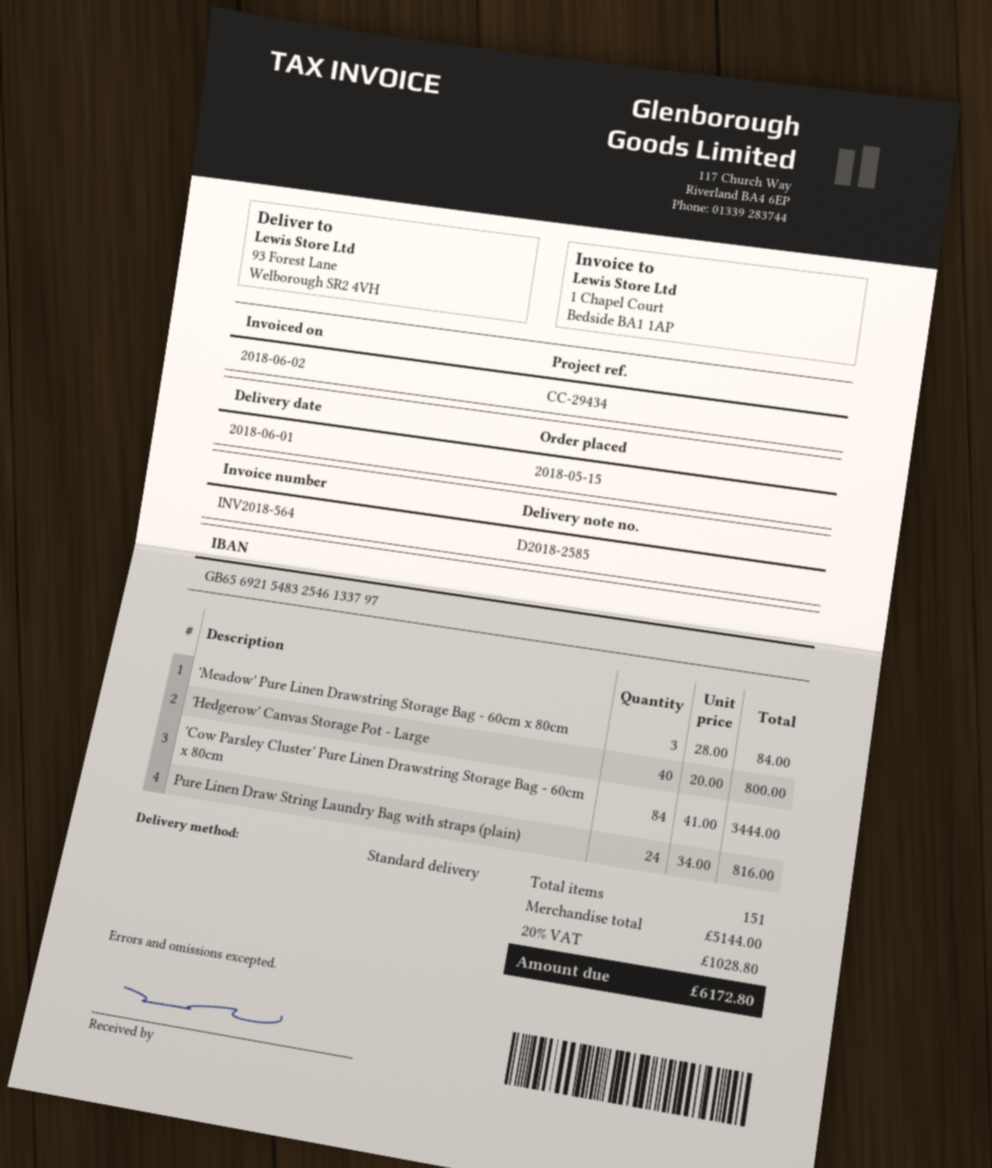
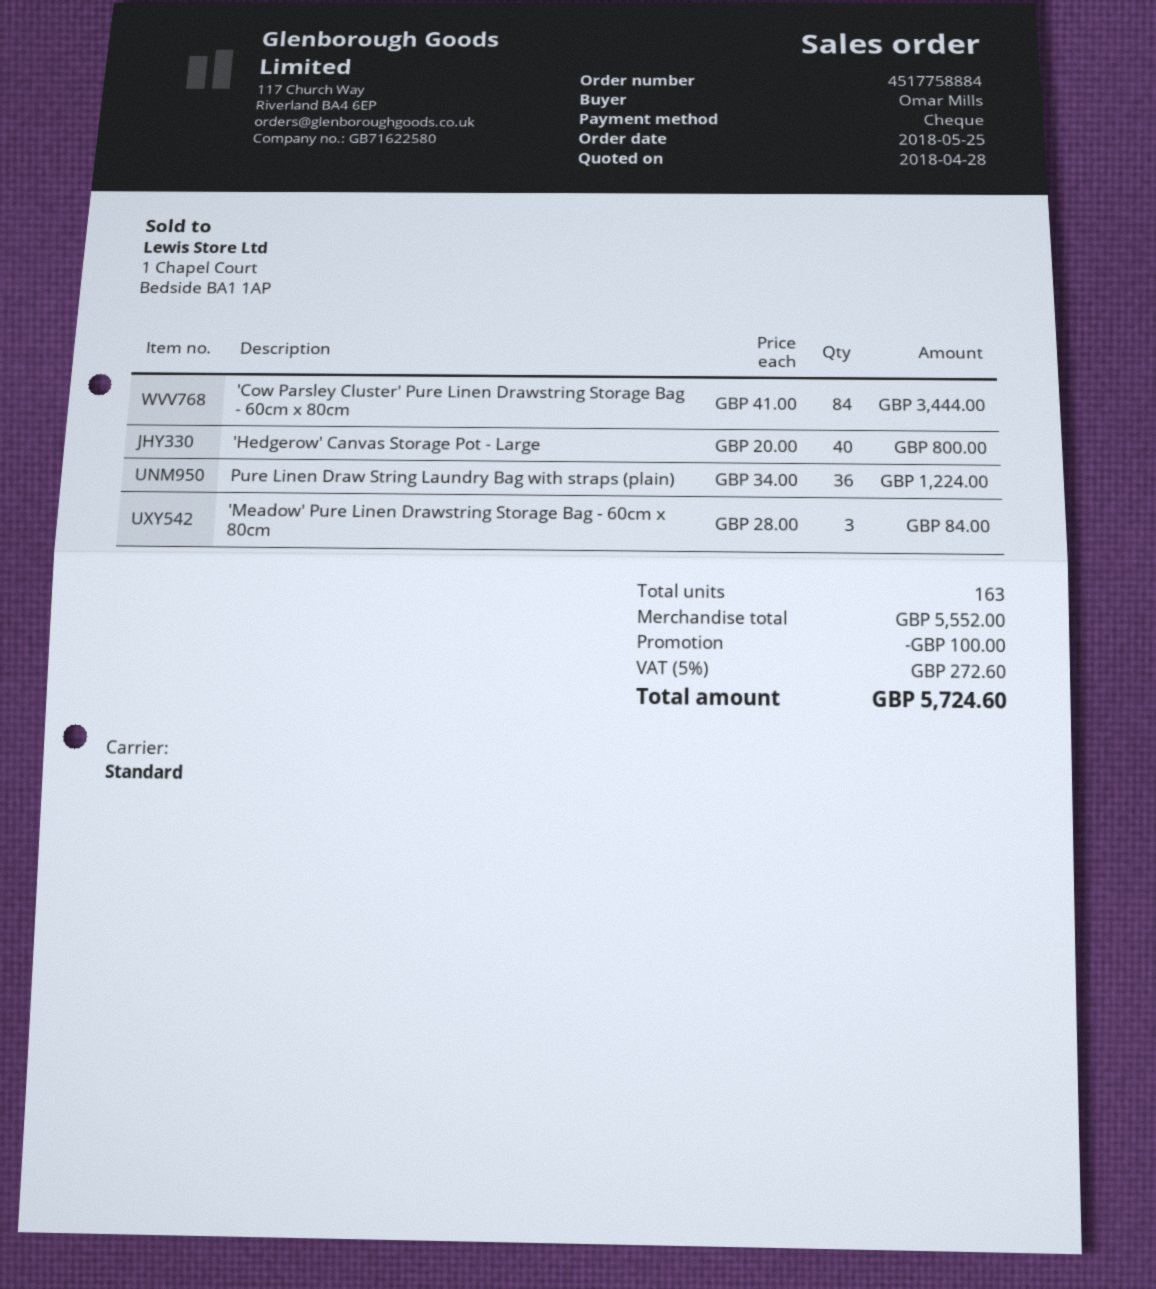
order date: 2018-05-15 -> 2018-05-25
Pure Linen Draw String Laundry Bag with straps (plain): 24 x 34.00 = 816.00 -> 36 x 34.00 = 1224.00
total quantity: 151 -> 163
subtotal: 5144.00 -> 5552.00
discount: none -> 100.00
tax: 20% = 1028.80 -> 5% = 272.60
total: 6172.80 -> 5724.60

